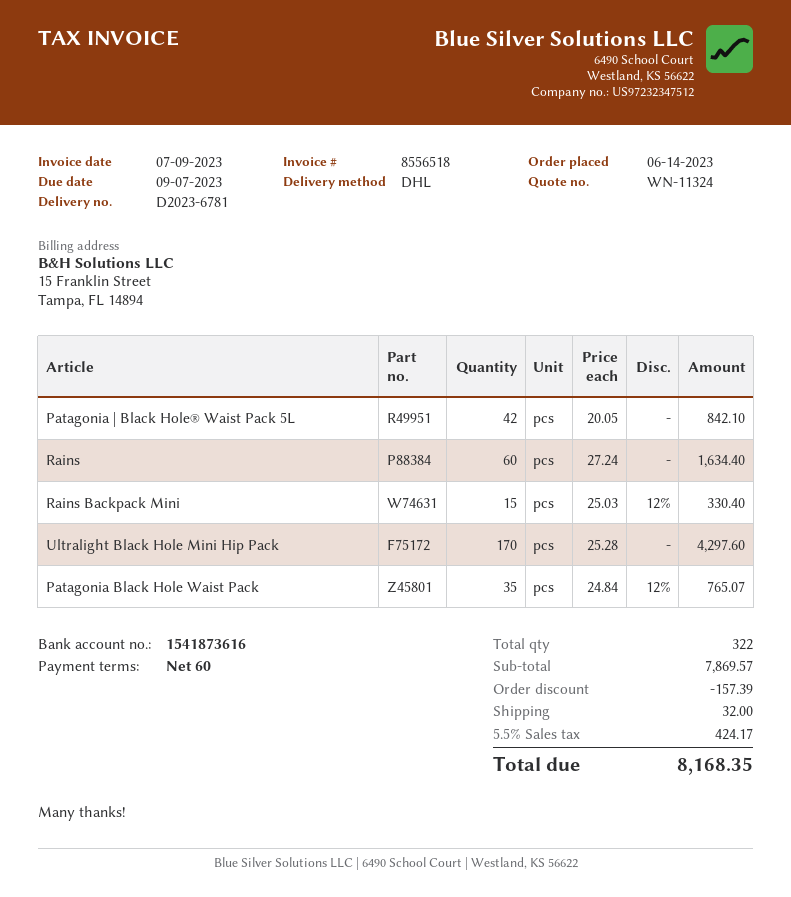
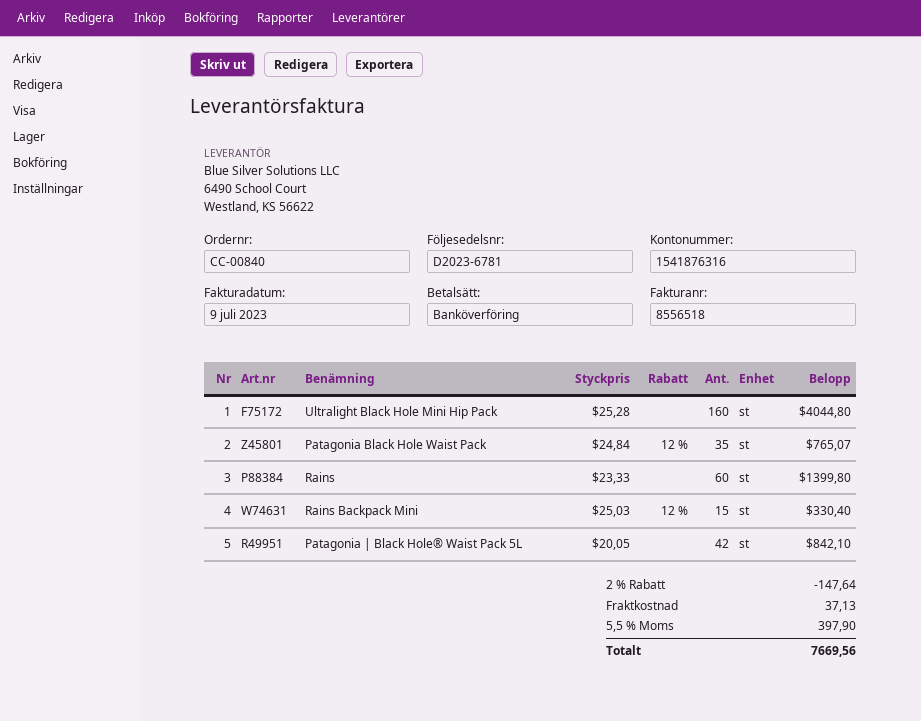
bank account: 1541873616 -> 1541876316
Rains: 60 x 27.24 = 1634.40 -> 60 x 23.33 = 1399.80
Ultralight Black Hole Mini Hip Pack: 170 x 25.28 = 4297.60 -> 160 x 25.28 = 4044.80
discount: 157.39 -> 147.64
shipping: 32.00 -> 37.13
tax: 5.5% = 424.17 -> 5.5% = 397.90
total: 8168.35 -> 7669.56

